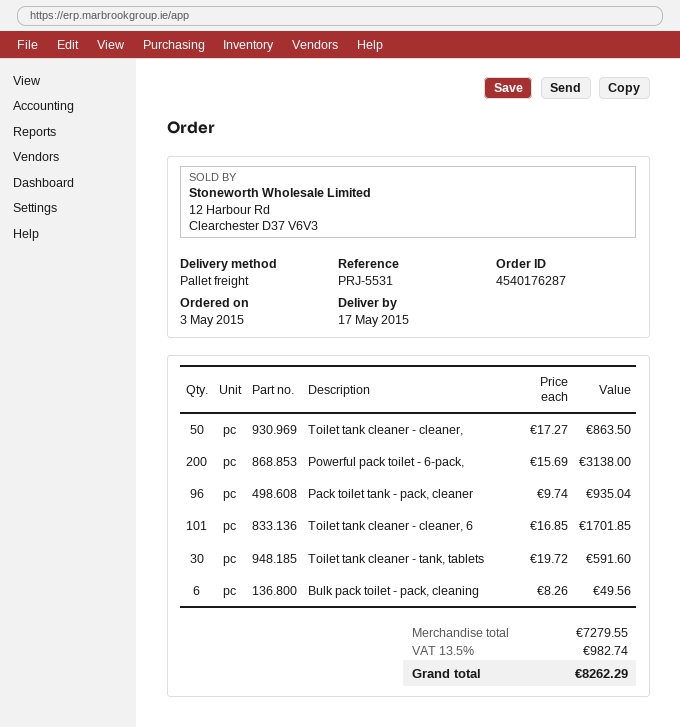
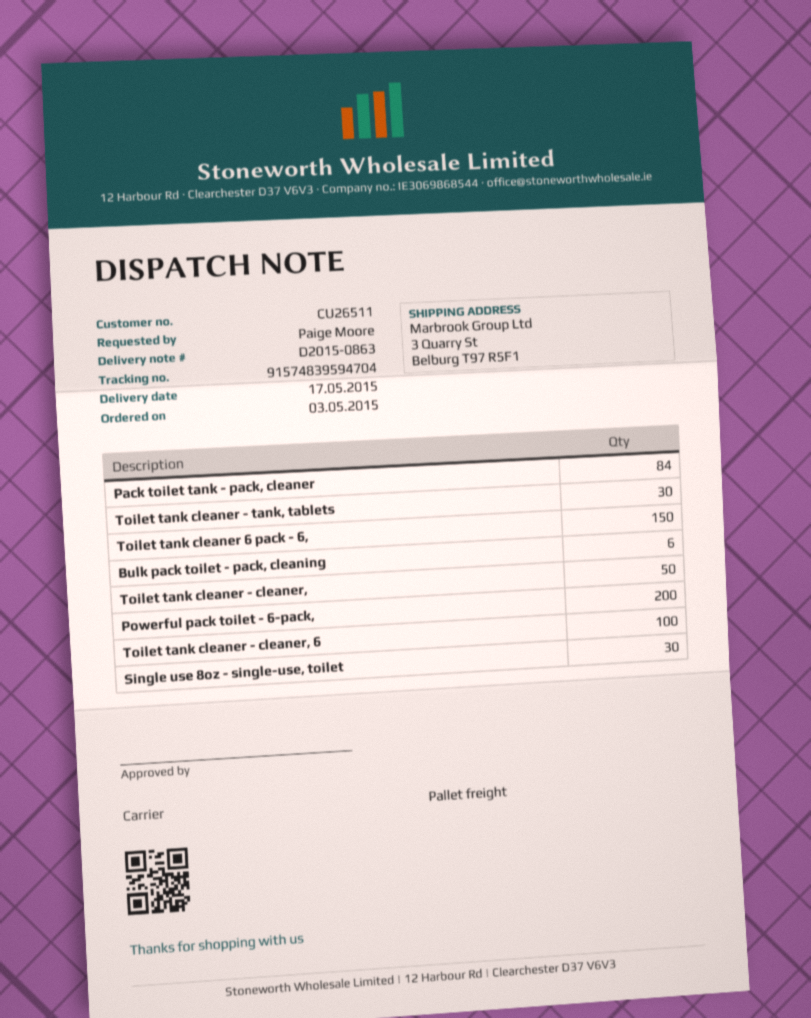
Pack toilet tank - pack, cleaner: 96 -> 84
Toilet tank cleaner - cleaner, 6: 101 -> 100
Toilet tank cleaner 6 pack - 6,: none -> 150
Single use 8oz - single-use, toilet: none -> 30

